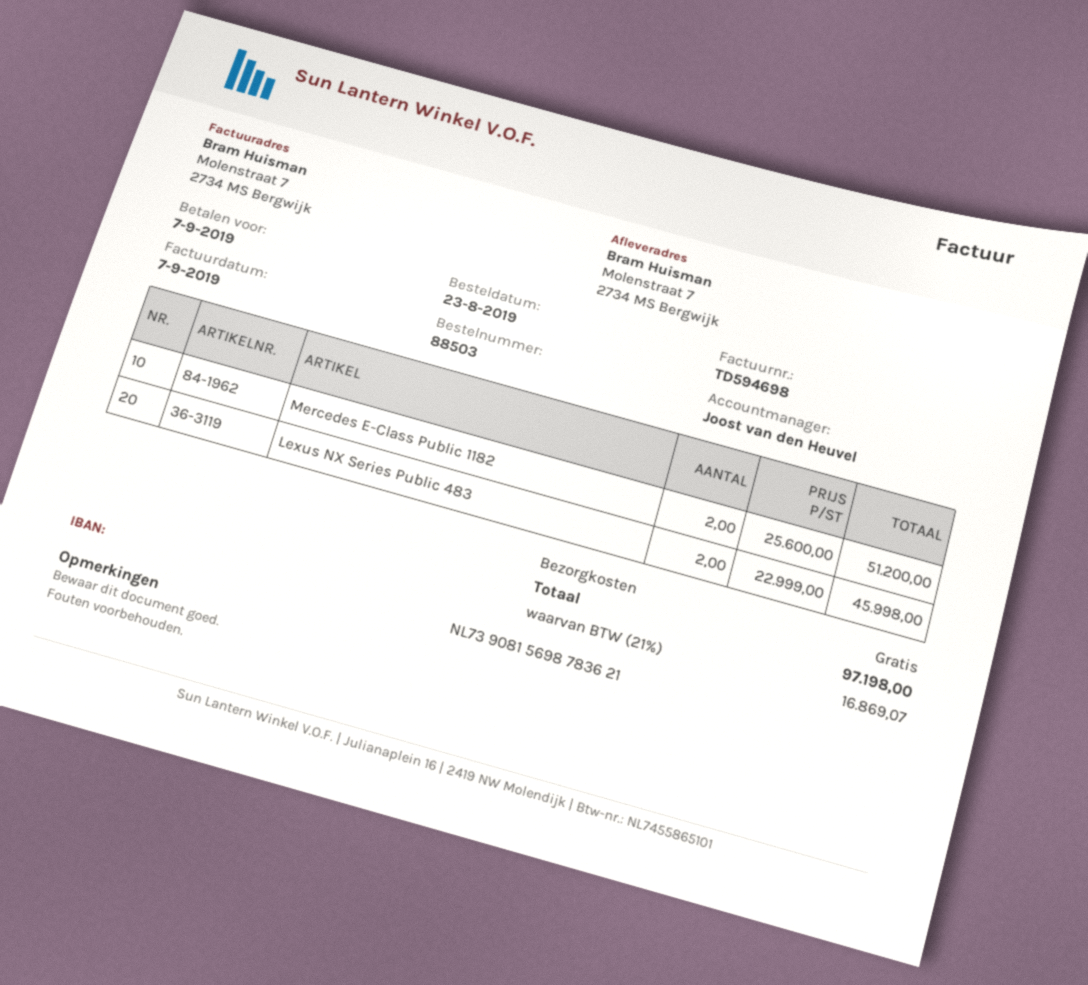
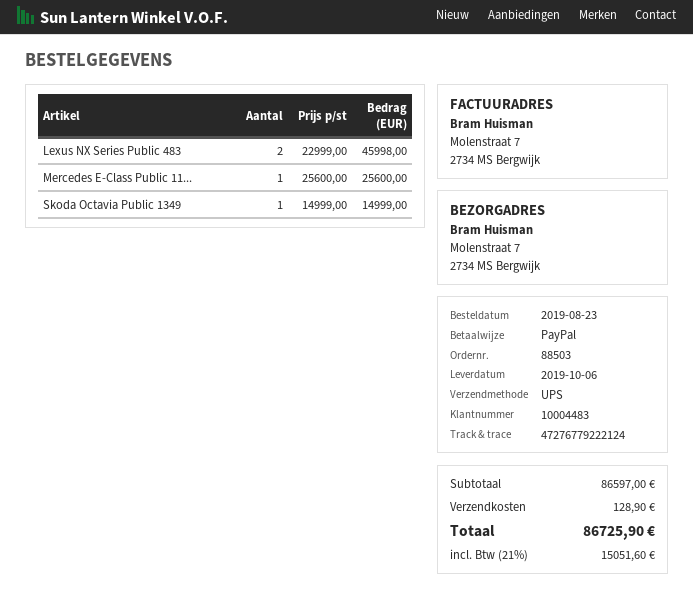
Mercedes E-Class Public 1182: 2 x 25600.00 = 51200.00 -> 1 x 25600.00 = 25600.00
Skoda Octavia Public 1349: none -> 1 x 14999.00 = 14999.00
shipping: 0.00 -> 128.90
tax: 21% = 16869.07 -> 21% = 15051.60
total: 97198.00 -> 86725.90

